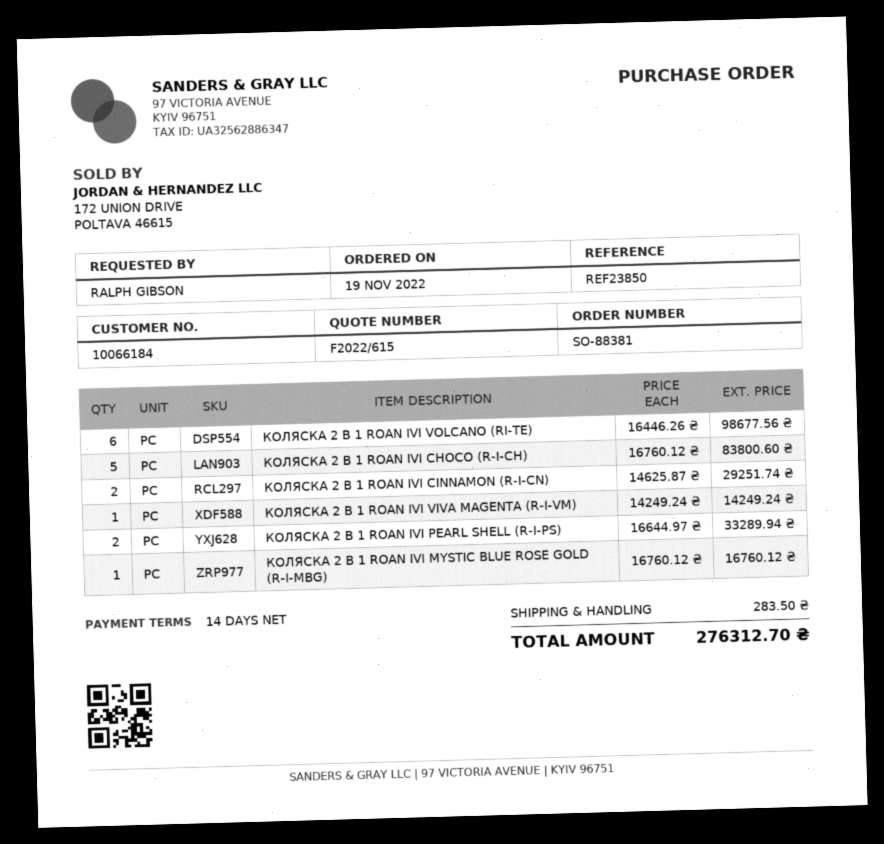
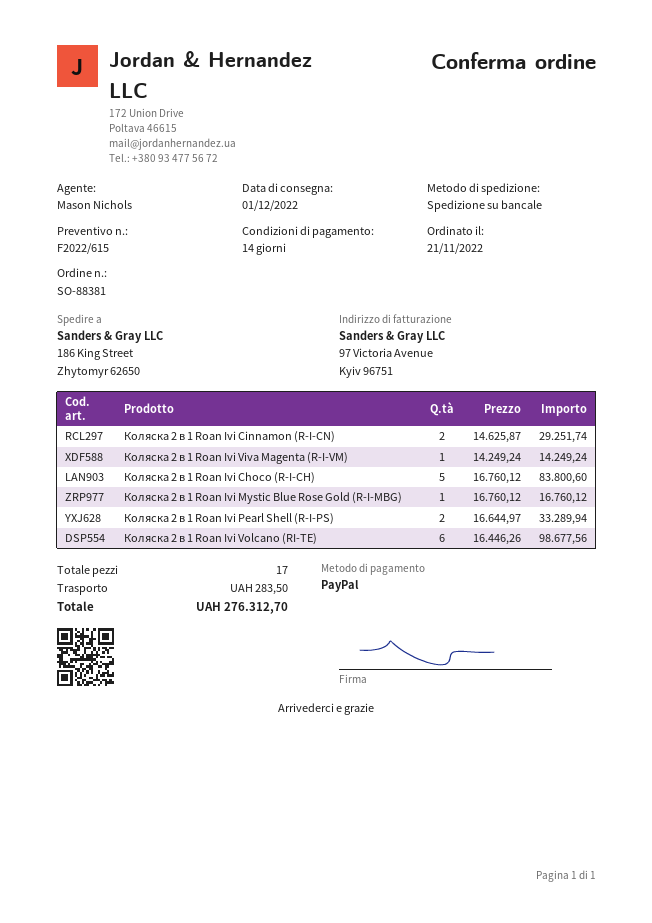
order date: 2022-11-19 -> 2022-11-21

